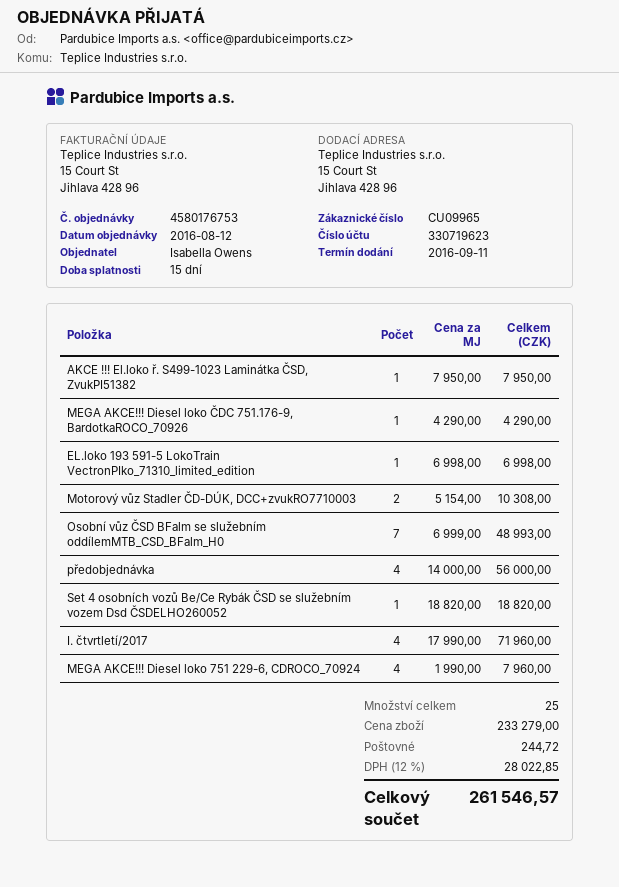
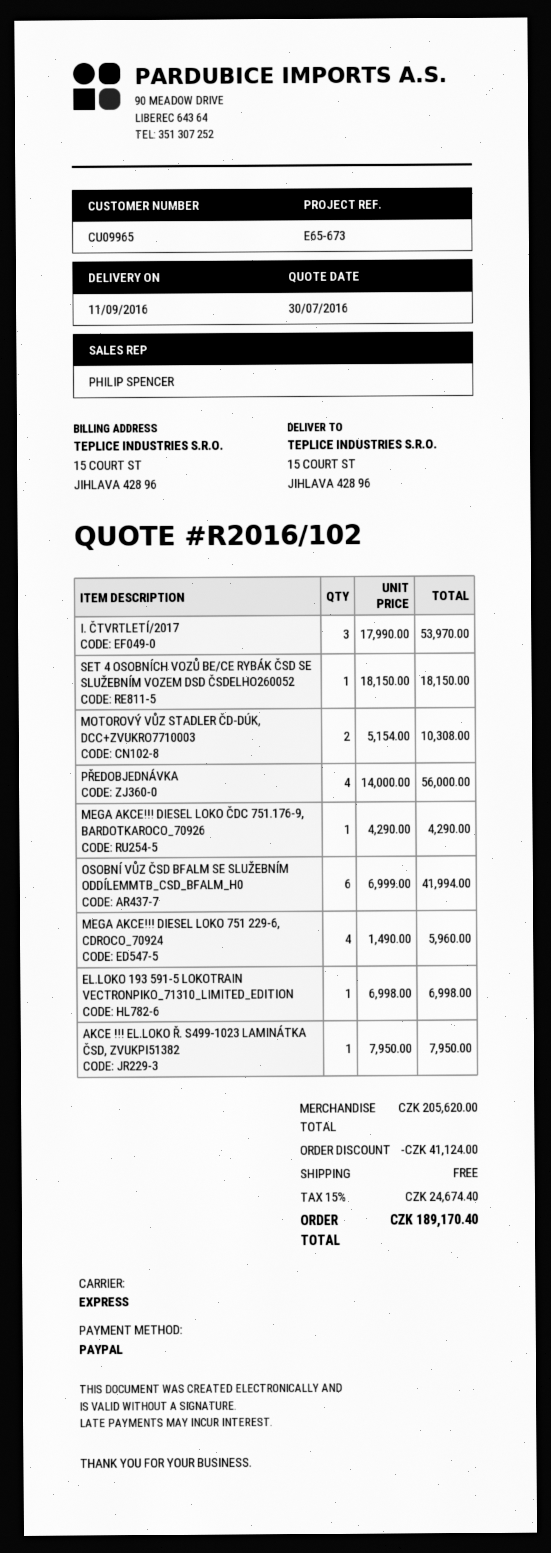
Osobní vůz ČSD BFalm se služebním oddílemMTB_CSD_BFalm_H0: 7 x 6999.00 = 48993.00 -> 6 x 6999.00 = 41994.00
Set 4 osobních vozů Be/Ce Rybák ČSD se služebním vozem Dsd ČSDELHO260052: 1 x 18820.00 = 18820.00 -> 1 x 18150.00 = 18150.00
I. čtvrtletí/2017: 4 x 17990.00 = 71960.00 -> 3 x 17990.00 = 53970.00
MEGA AKCE!!! Diesel loko 751 229-6, CDROCO_70924: 4 x 1990.00 = 7960.00 -> 4 x 1490.00 = 5960.00
subtotal: 233279.00 -> 205620.00
discount: none -> 41124.00
shipping: 244.72 -> 0.00
tax: 12% = 28022.85 -> 15% = 24674.40
total: 261546.57 -> 189170.40

